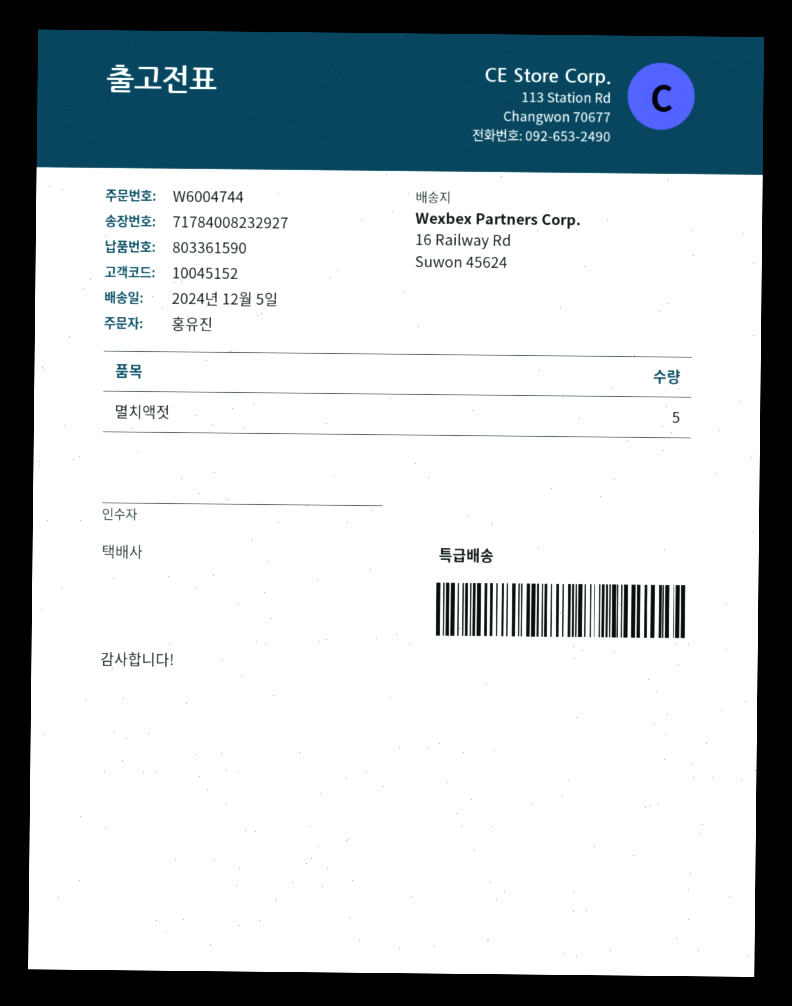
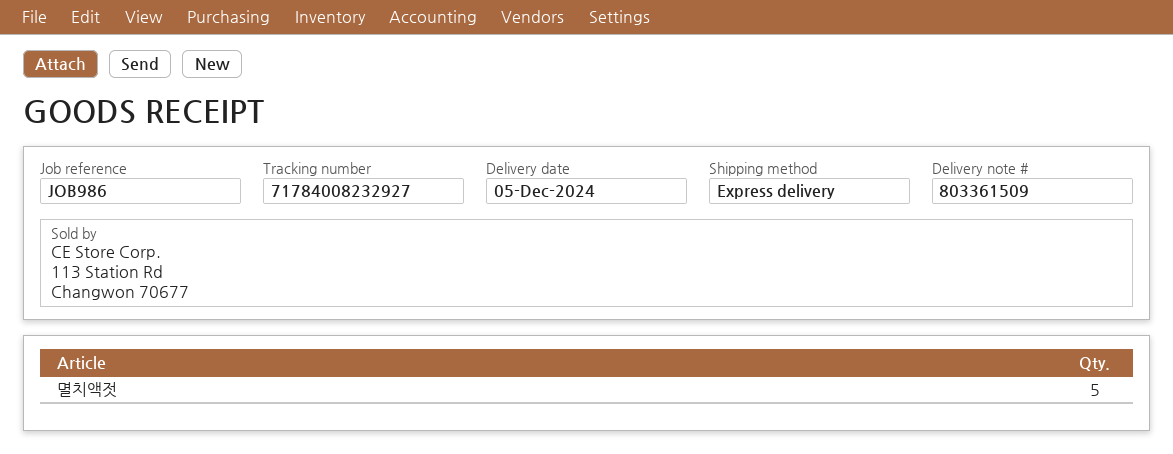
delivery note number: 803361590 -> 803361509

